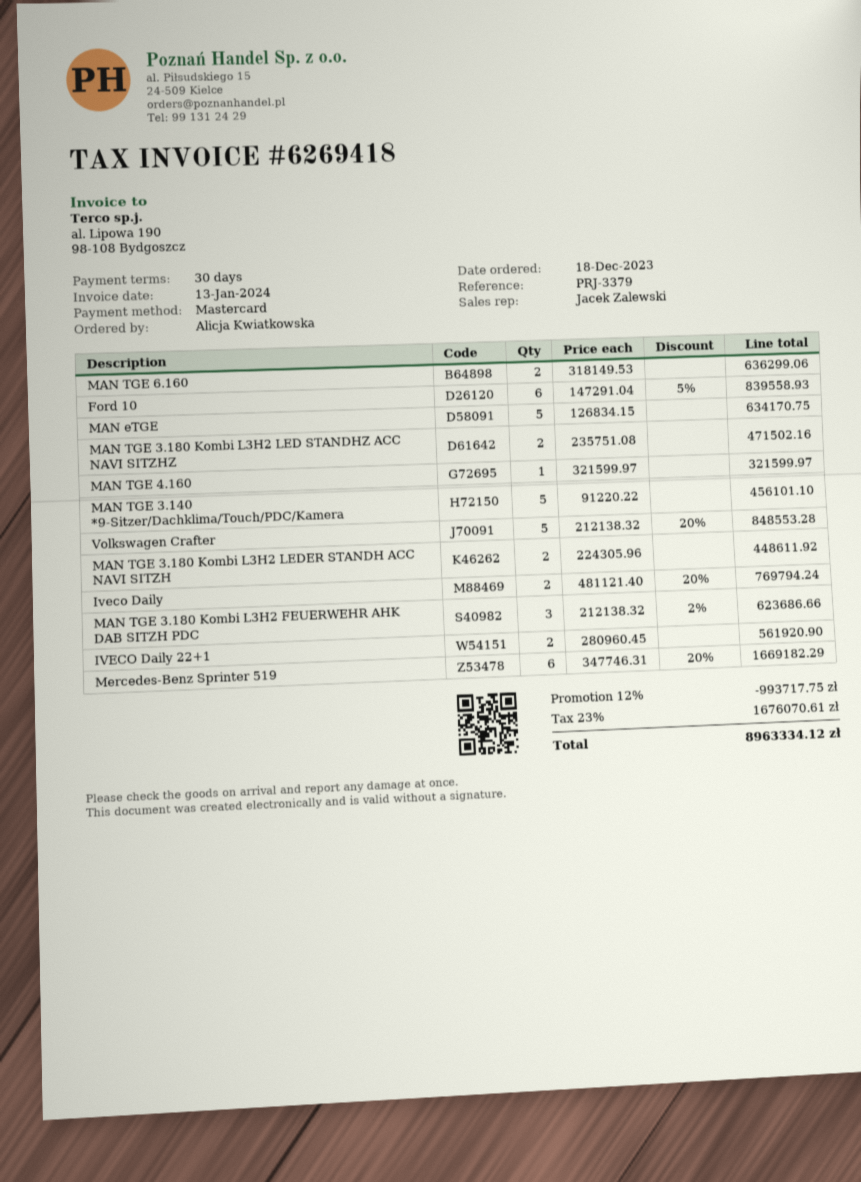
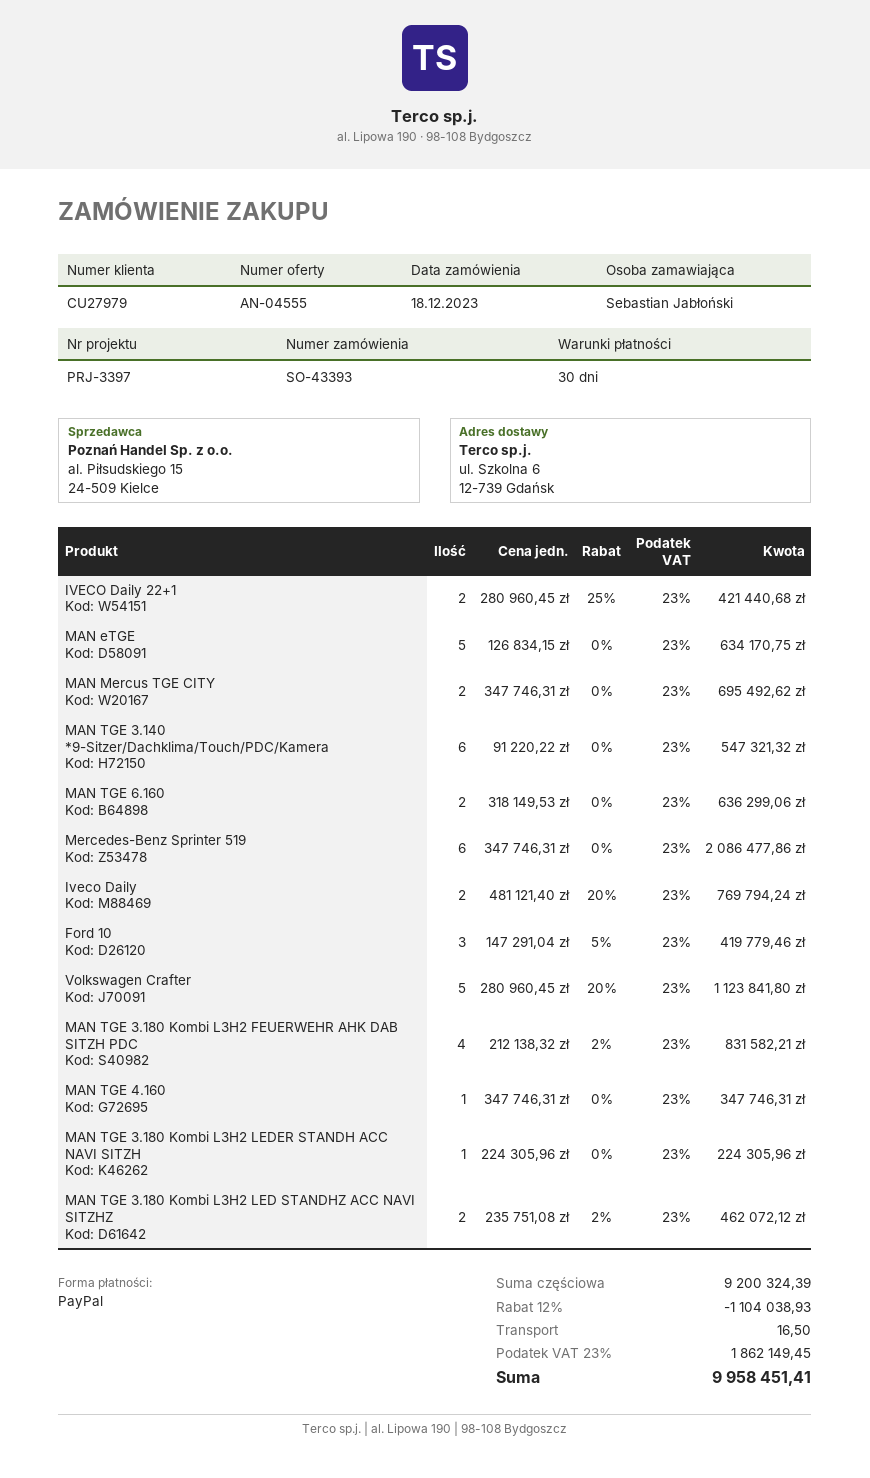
reference: PRJ-3379 -> PRJ-3397
ordered by: Alicja Kwiatkowska -> Sebastian Jabłoński
payment method: Mastercard -> PayPal
Ford 10: 6 x 147291.04 - 5% = 839558.93 -> 3 x 147291.04 - 5% = 419779.46
MAN TGE 3.180 Kombi L3H2 LED STANDHZ ACC NAVI SITZHZ: 2 x 235751.08 = 471502.16 -> 2 x 235751.08 - 2% = 462072.12
MAN TGE 4.160: 1 x 321599.97 = 321599.97 -> 1 x 347746.31 = 347746.31
MAN TGE 3.140 *9-Sitzer/Dachklima/Touch/PDC/Kamera: 5 x 91220.22 = 456101.10 -> 6 x 91220.22 = 547321.32
Volkswagen Crafter: 5 x 212138.32 - 20% = 848553.28 -> 5 x 280960.45 - 20% = 1123841.80
MAN TGE 3.180 Kombi L3H2 LEDER STANDH ACC NAVI SITZH: 2 x 224305.96 = 448611.92 -> 1 x 224305.96 = 224305.96
MAN TGE 3.180 Kombi L3H2 FEUERWEHR AHK DAB SITZH PDC: 3 x 212138.32 - 2% = 623686.66 -> 4 x 212138.32 - 2% = 831582.21
IVECO Daily 22+1: 2 x 280960.45 = 561920.90 -> 2 x 280960.45 - 25% = 421440.68
Mercedes-Benz Sprinter 519: 6 x 347746.31 - 20% = 1669182.29 -> 6 x 347746.31 = 2086477.86
MAN Mercus TGE CITY: none -> 2 x 347746.31 = 695492.62
discount: 12% = 993717.75 -> 12% = 1104038.93
shipping: none -> 16.50
tax: 23% = 1676070.61 -> 23% = 1862149.45
total: 8963334.12 -> 9958451.41

